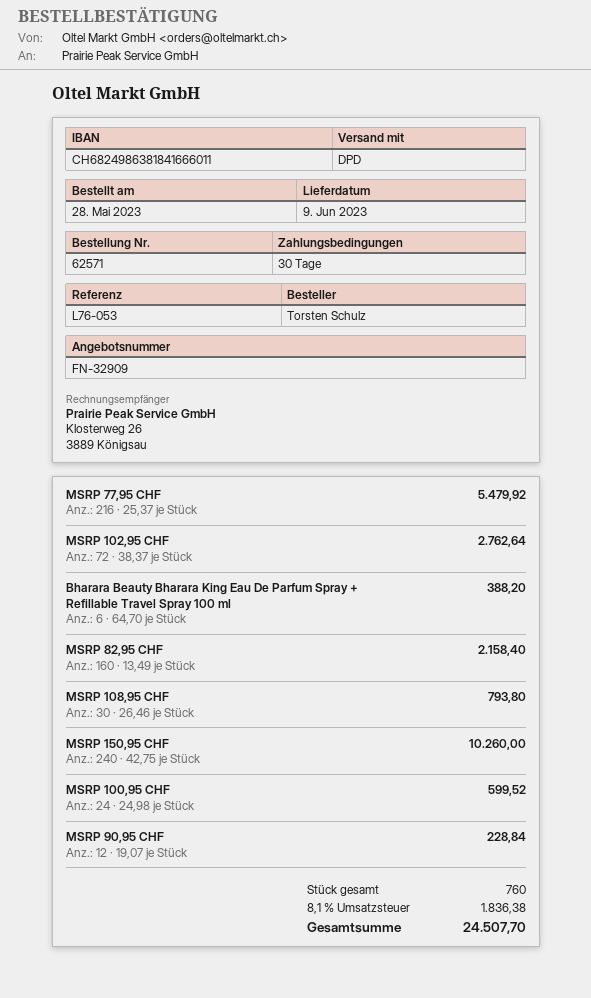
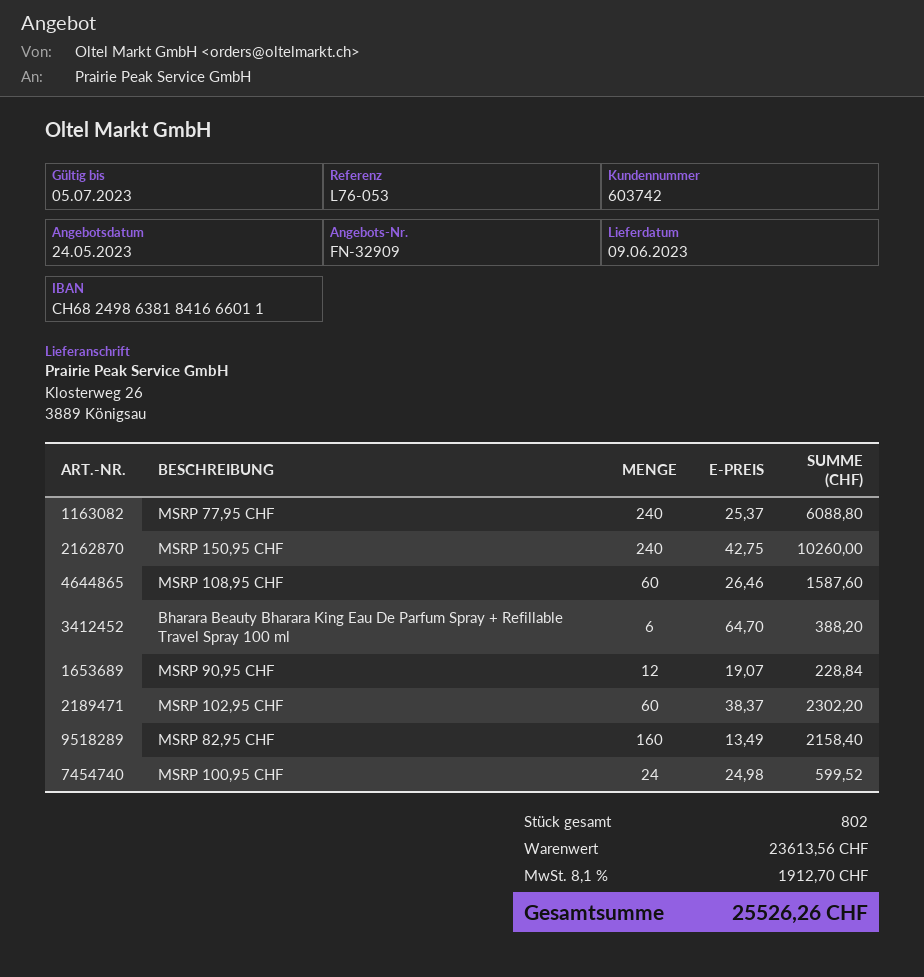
MSRP 77,95 CHF: 216 x 25.37 = 5479.92 -> 240 x 25.37 = 6088.80
MSRP 102,95 CHF: 72 x 38.37 = 2762.64 -> 60 x 38.37 = 2302.20
MSRP 108,95 CHF: 30 x 26.46 = 793.80 -> 60 x 26.46 = 1587.60
total quantity: 760 -> 802
tax: 8.1% = 1836.38 -> 8.1% = 1912.70
total: 24507.70 -> 25526.26

